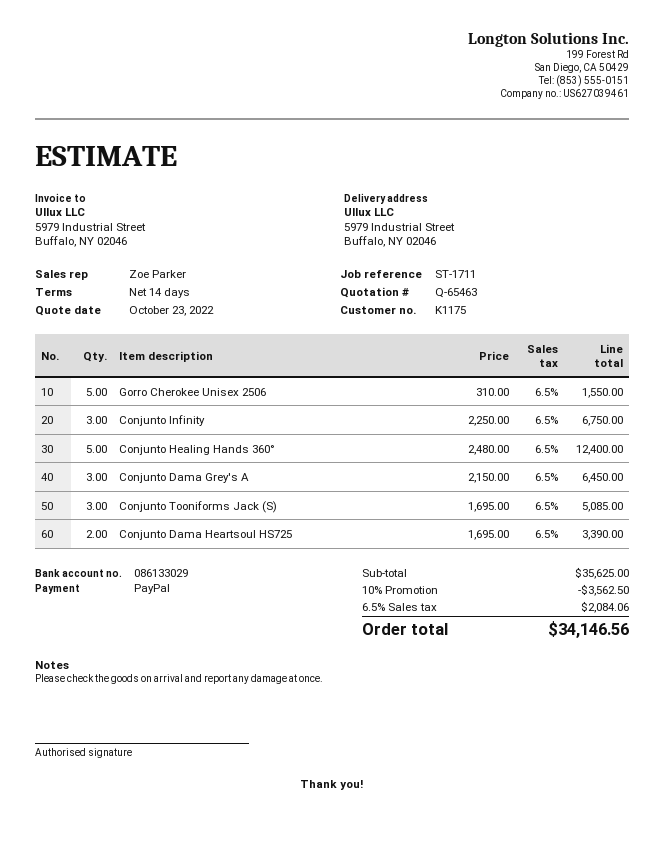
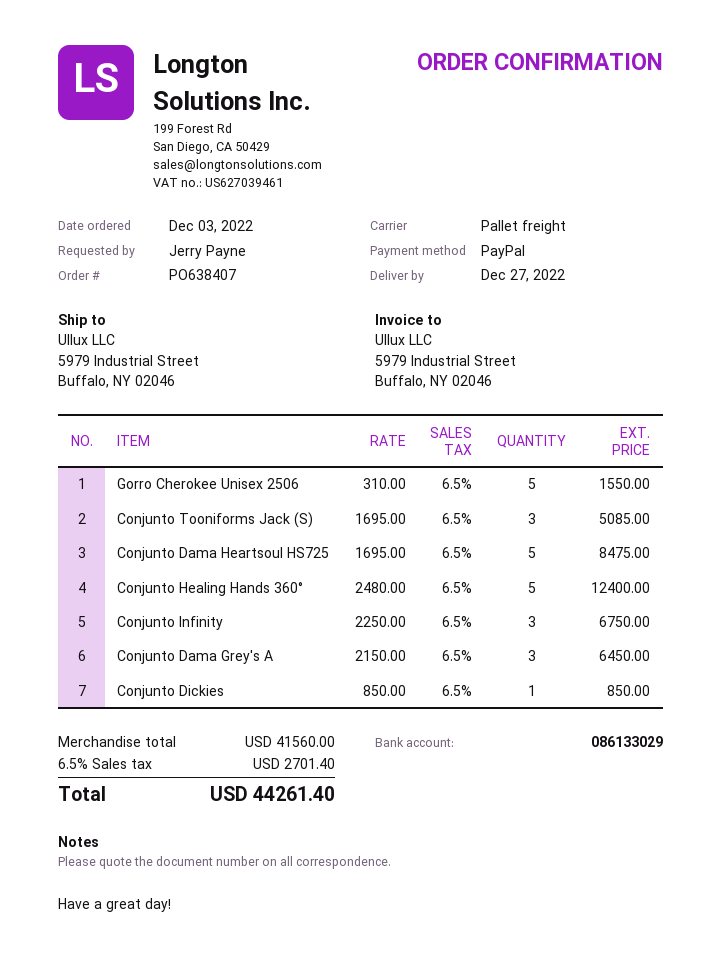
Conjunto Dama Heartsoul HS725: 2 x 1695.00 = 3390.00 -> 5 x 1695.00 = 8475.00
Conjunto Dickies: none -> 1 x 850.00 = 850.00
subtotal: 35625.00 -> 41560.00
discount: 10% = 3562.50 -> none
tax: 6.5% = 2084.06 -> 6.5% = 2701.40
total: 34146.56 -> 44261.40

